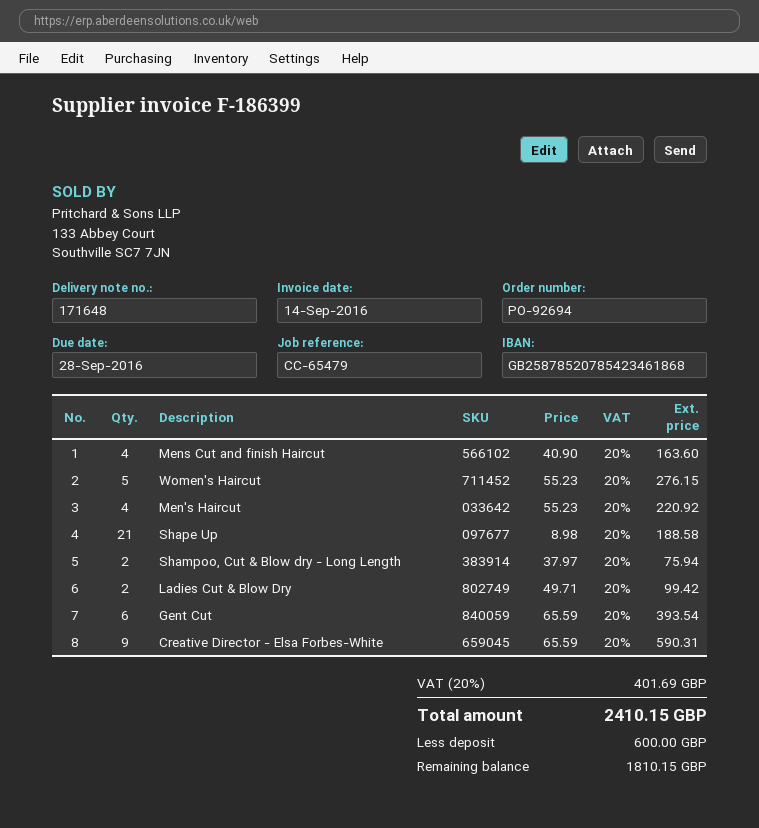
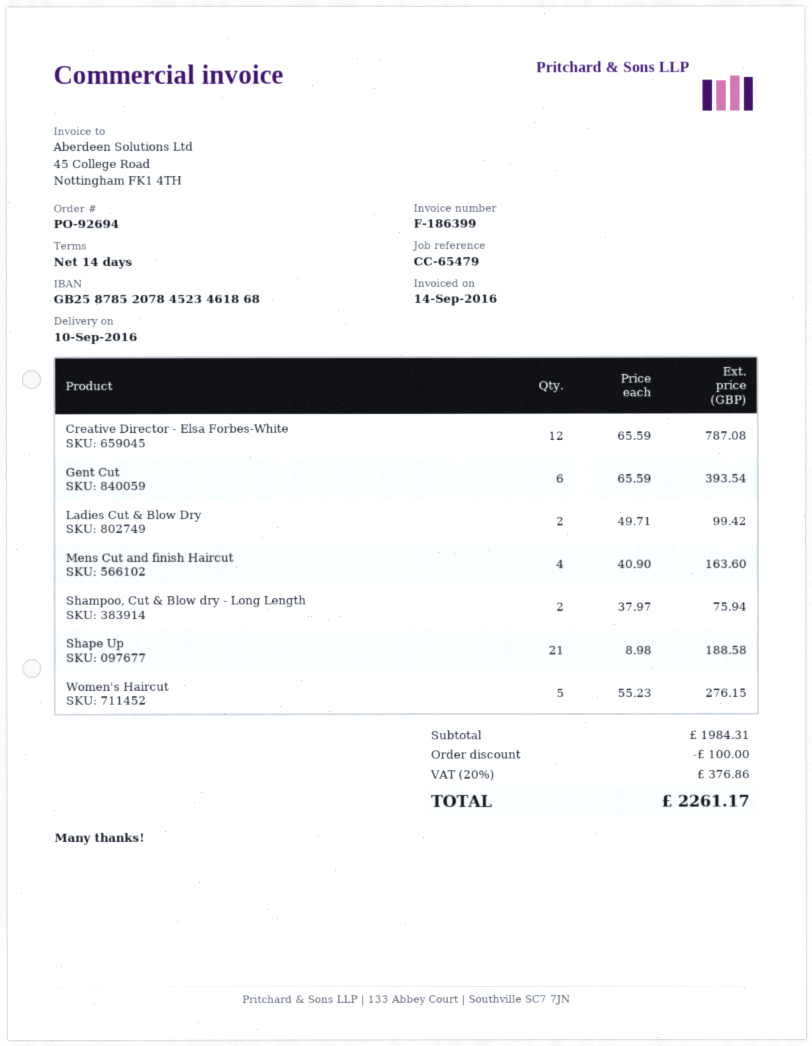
bank account: GB25878520785423461868 -> GB25878520784523461868
Men's Haircut: 4 x 55.23 = 220.92 -> none
Creative Director - Elsa Forbes-White: 9 x 65.59 = 590.31 -> 12 x 65.59 = 787.08
discount: none -> 100.00
tax: 20% = 401.69 -> 20% = 376.86
total: 2410.15 -> 2261.17

